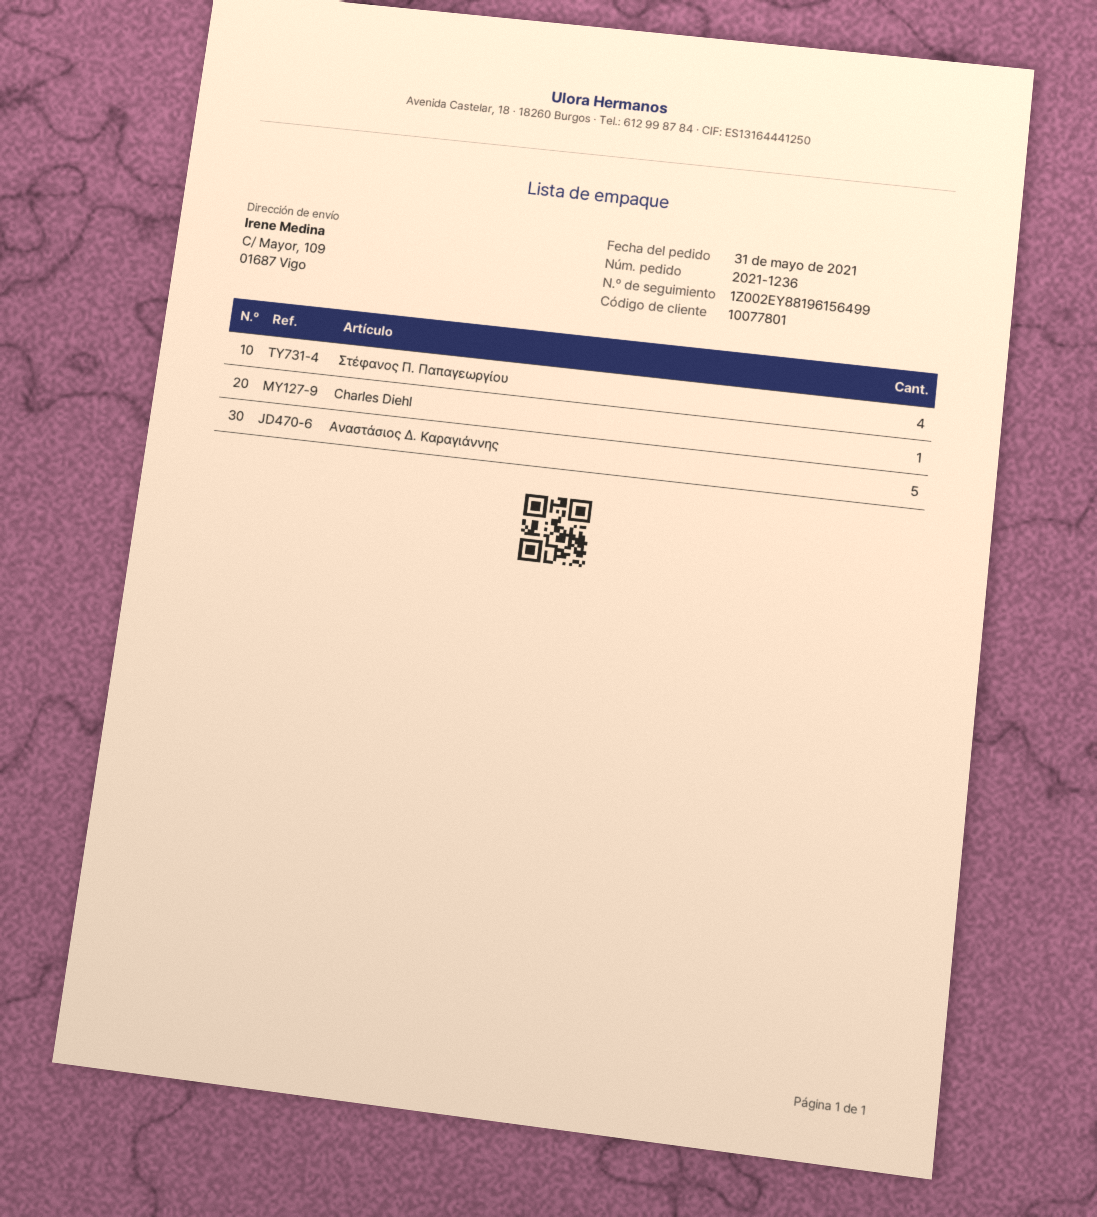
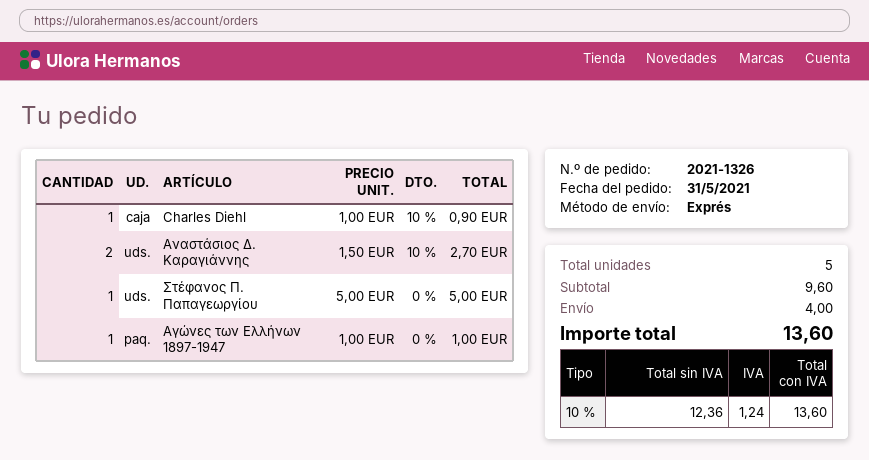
order number: 2021-1236 -> 2021-1326
Στέφανος Π. Παπαγεωργίου: 4 -> 1
Αναστάσιος Δ. Καραγιάννης: 5 -> 2
Αγώνες των Ελλήνων 1897-1947: none -> 1

